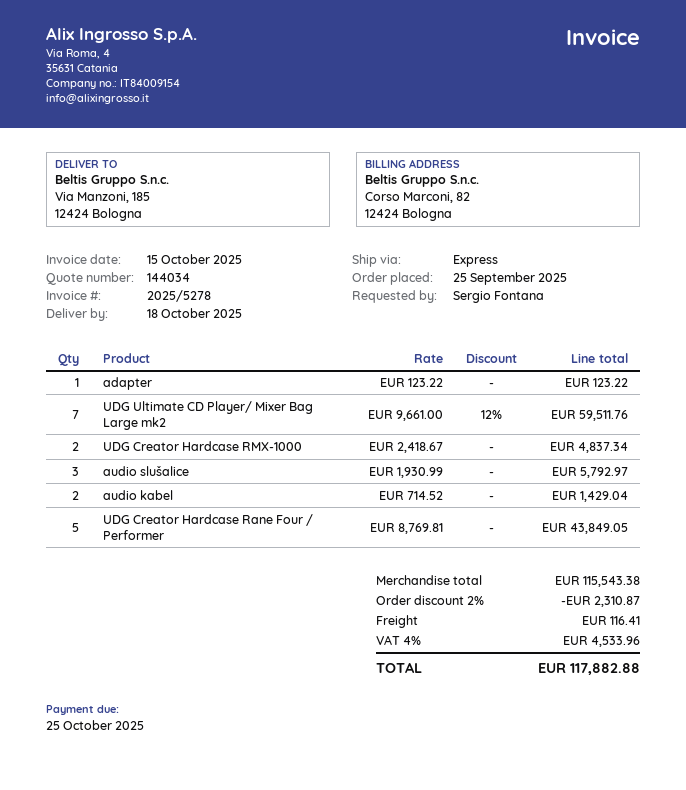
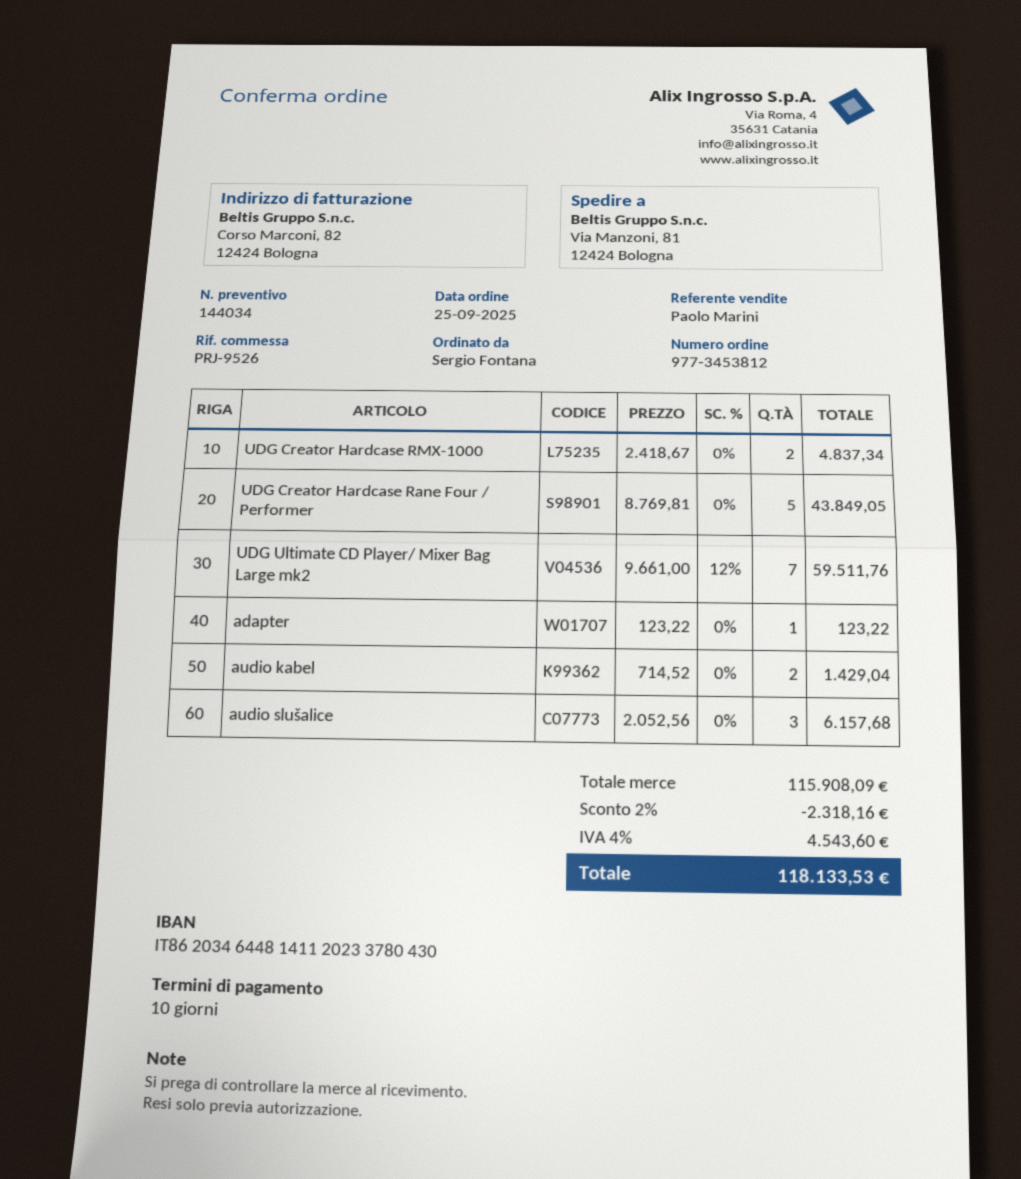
ship to: Via Manzoni, 185, 12424 Bologna -> Via Manzoni, 81, 12424 Bologna
audio slušalice: 3 x 1930.99 = 5792.97 -> 3 x 2052.56 = 6157.68
subtotal: 115543.38 -> 115908.09
discount: 2% = 2310.87 -> 2% = 2318.16
shipping: 116.41 -> none
tax: 4% = 4533.96 -> 4% = 4543.60
total: 117882.88 -> 118133.53

